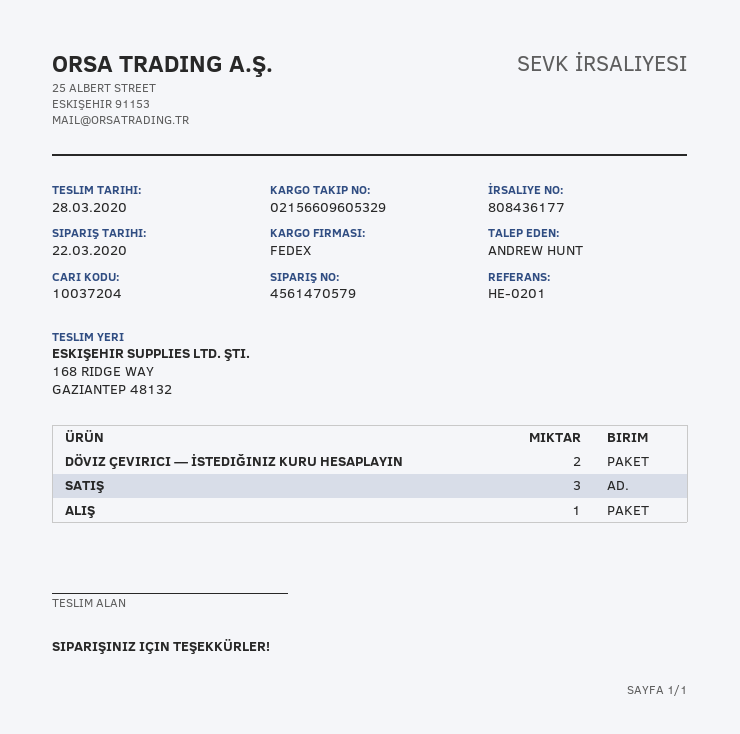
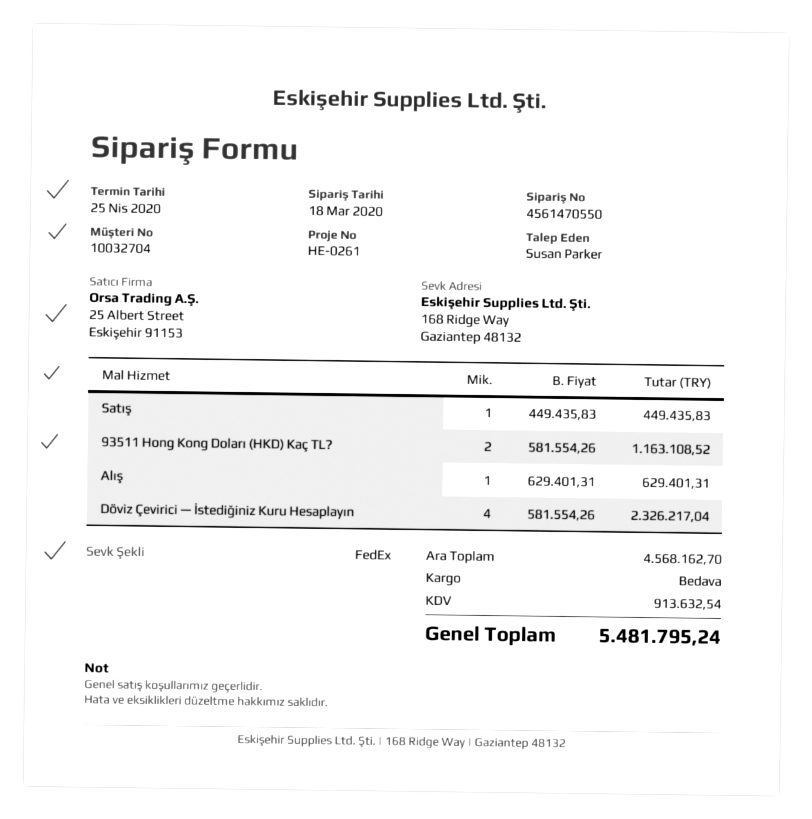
order number: 4561470579 -> 4561470550
order date: 2020-03-22 -> 2020-03-18
delivery date: 2020-03-28 -> 2020-04-25
customer number: 10037204 -> 10032704
reference: HE-0201 -> HE-0261
ordered by: ANDREW HUNT -> Susan Parker
DÖVIZ ÇEVIRICI — İSTEDIĞINIZ KURU HESAPLAYIN: 2 -> 4
SATIŞ: 3 -> 1
93511 Hong Kong Doları (HKD) Kaç TL?: none -> 2

